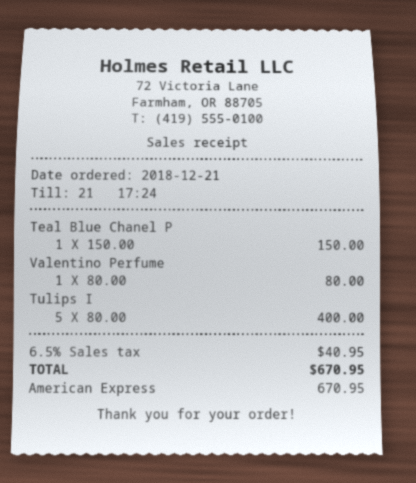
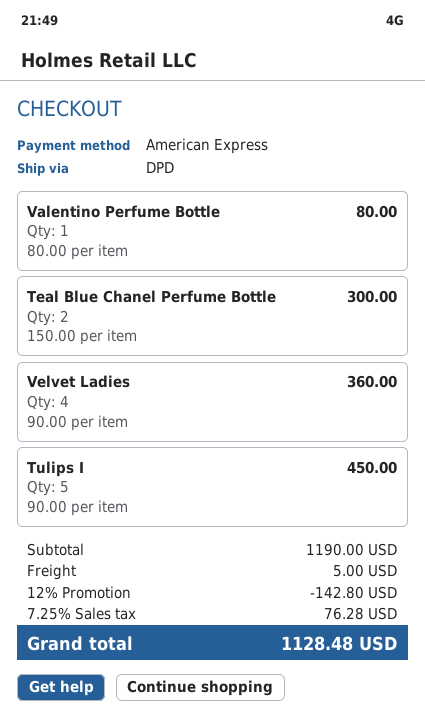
Teal Blue Chanel P: 1 x 150.00 = 150.00 -> 2 x 150.00 = 300.00
Tulips I: 5 x 80.00 = 400.00 -> 5 x 90.00 = 450.00
Velvet Ladies: none -> 4 x 90.00 = 360.00
discount: none -> 12% = 142.80
shipping: none -> 5.00
tax: 6.5% = 40.95 -> 7.25% = 76.28
total: 670.95 -> 1128.48

